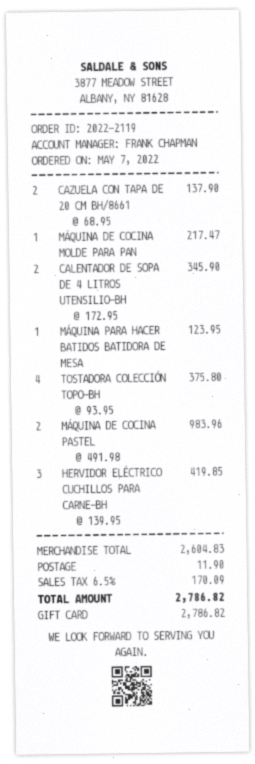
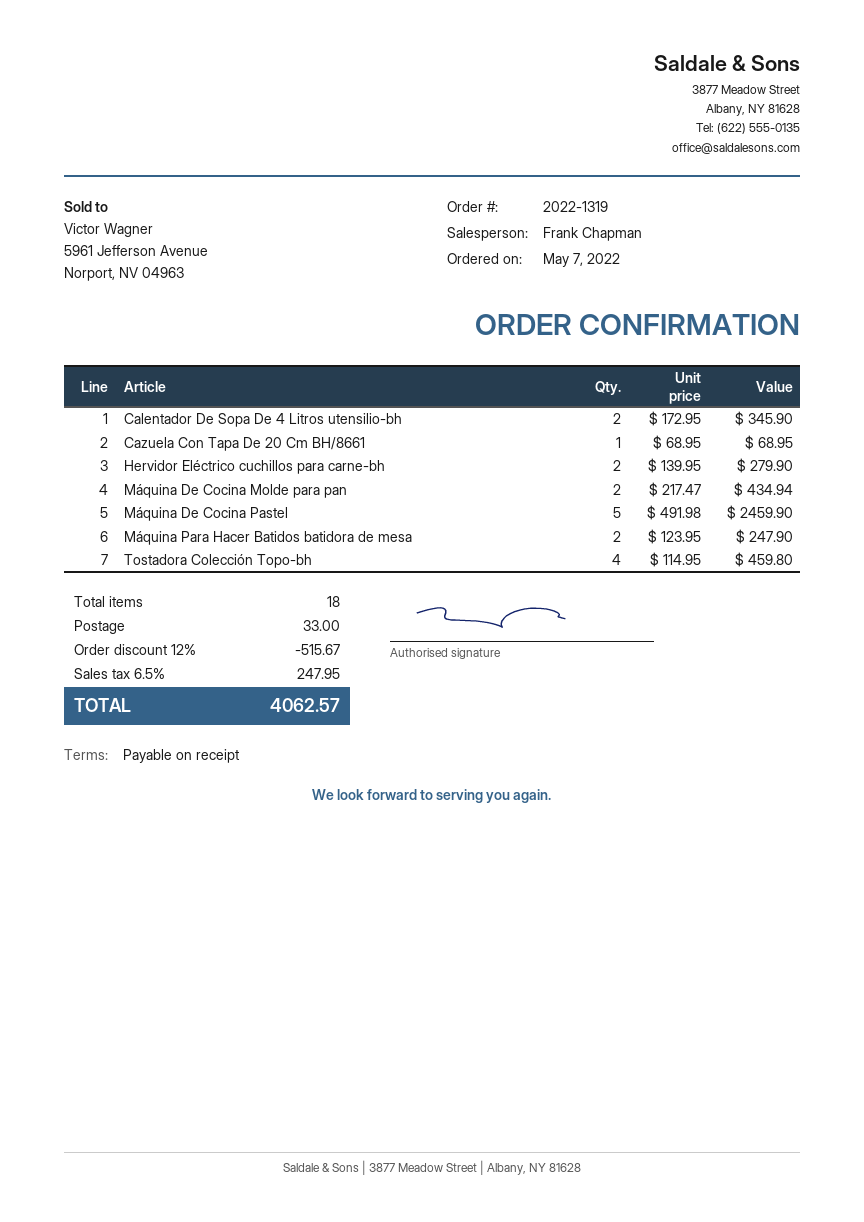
order number: 2022-2119 -> 2022-1319
CAZUELA CON TAPA DE 20 CM BH/8661: 2 x 68.95 = 137.90 -> 1 x 68.95 = 68.95
MÁQUINA DE COCINA MOLDE PARA PAN: 1 x 217.47 = 217.47 -> 2 x 217.47 = 434.94
MÁQUINA PARA HACER BATIDOS BATIDORA DE MESA: 1 x 123.95 = 123.95 -> 2 x 123.95 = 247.90
TOSTADORA COLECCIÓN TOPO-BH: 4 x 93.95 = 375.80 -> 4 x 114.95 = 459.80
MÁQUINA DE COCINA PASTEL: 2 x 491.98 = 983.96 -> 5 x 491.98 = 2459.90
HERVIDOR ELÉCTRICO CUCHILLOS PARA CARNE-BH: 3 x 139.95 = 419.85 -> 2 x 139.95 = 279.90
discount: none -> 12% = 515.67
shipping: 11.90 -> 33.00
tax: 6.5% = 170.09 -> 6.5% = 247.95
total: 2786.82 -> 4062.57

